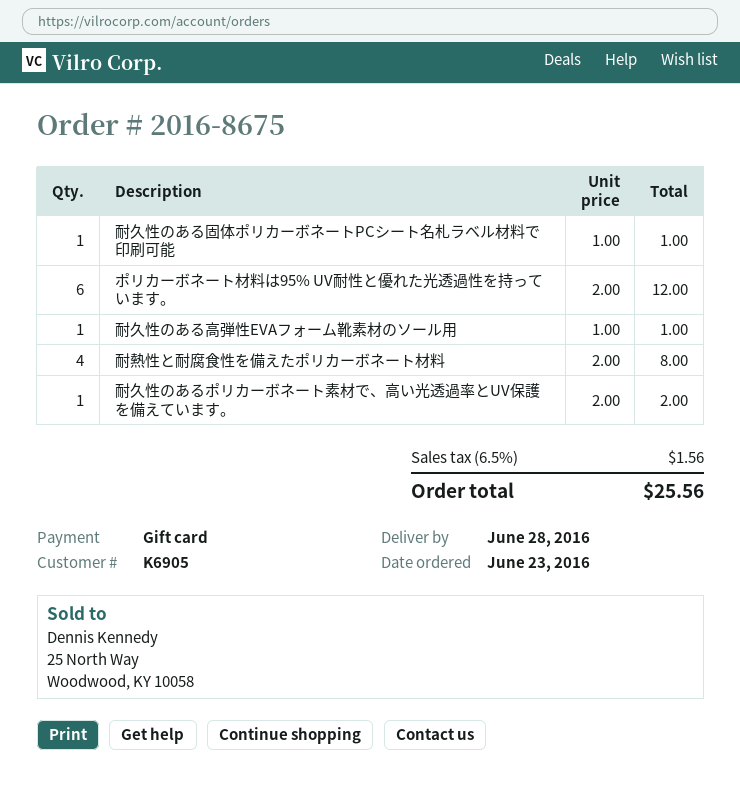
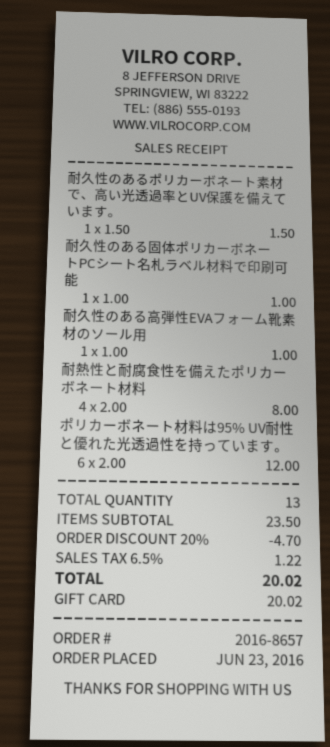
order number: 2016-8675 -> 2016-8657
耐久性のあるポリカーボネート素材で、高い光透過率とUV保護を備えています。: 1 x 2.00 = 2.00 -> 1 x 1.50 = 1.50
discount: none -> 20% = 4.70
tax: 6.5% = 1.56 -> 6.5% = 1.22
total: 25.56 -> 20.02

